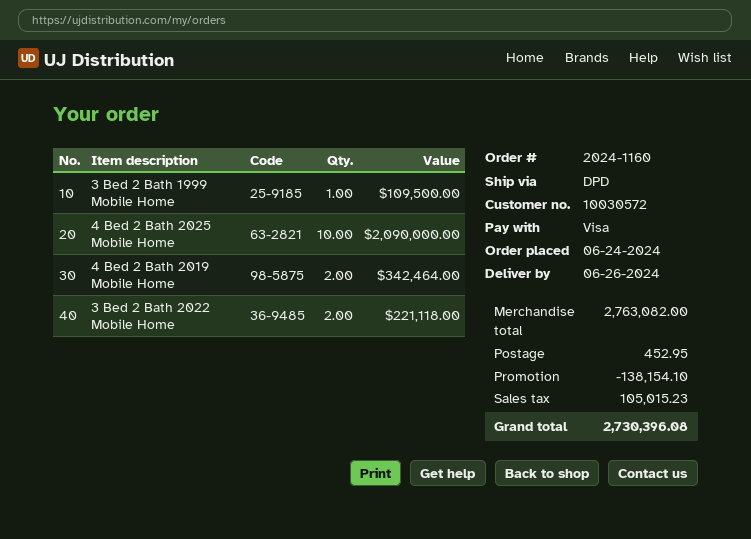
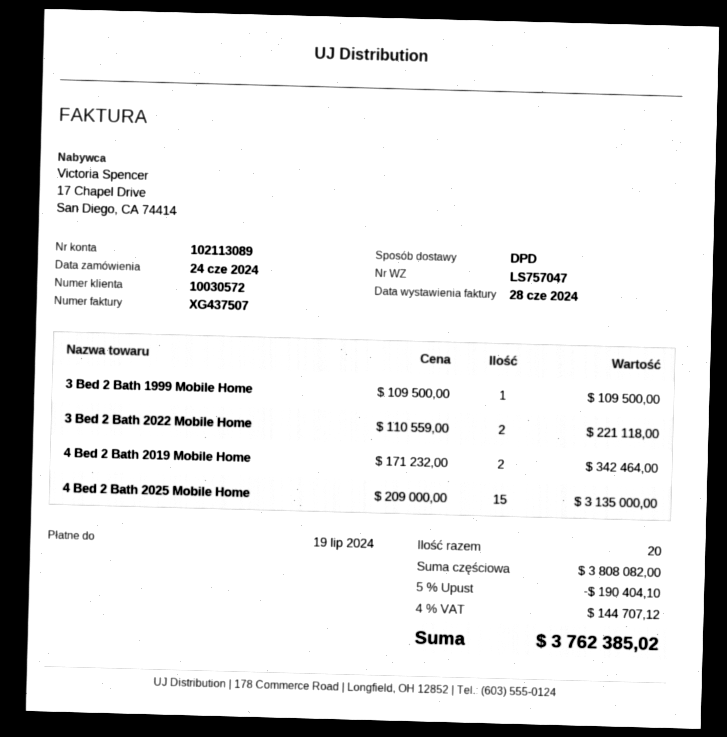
4 Bed 2 Bath 2025 Mobile Home: 10 for 2090000.00 -> 15 for 3135000.00
subtotal: 2763082.00 -> 3808082.00
discount: 138154.10 -> 190404.10
shipping: 452.95 -> none
tax: 105015.23 -> 144707.12
total: 2730396.08 -> 3762385.02

